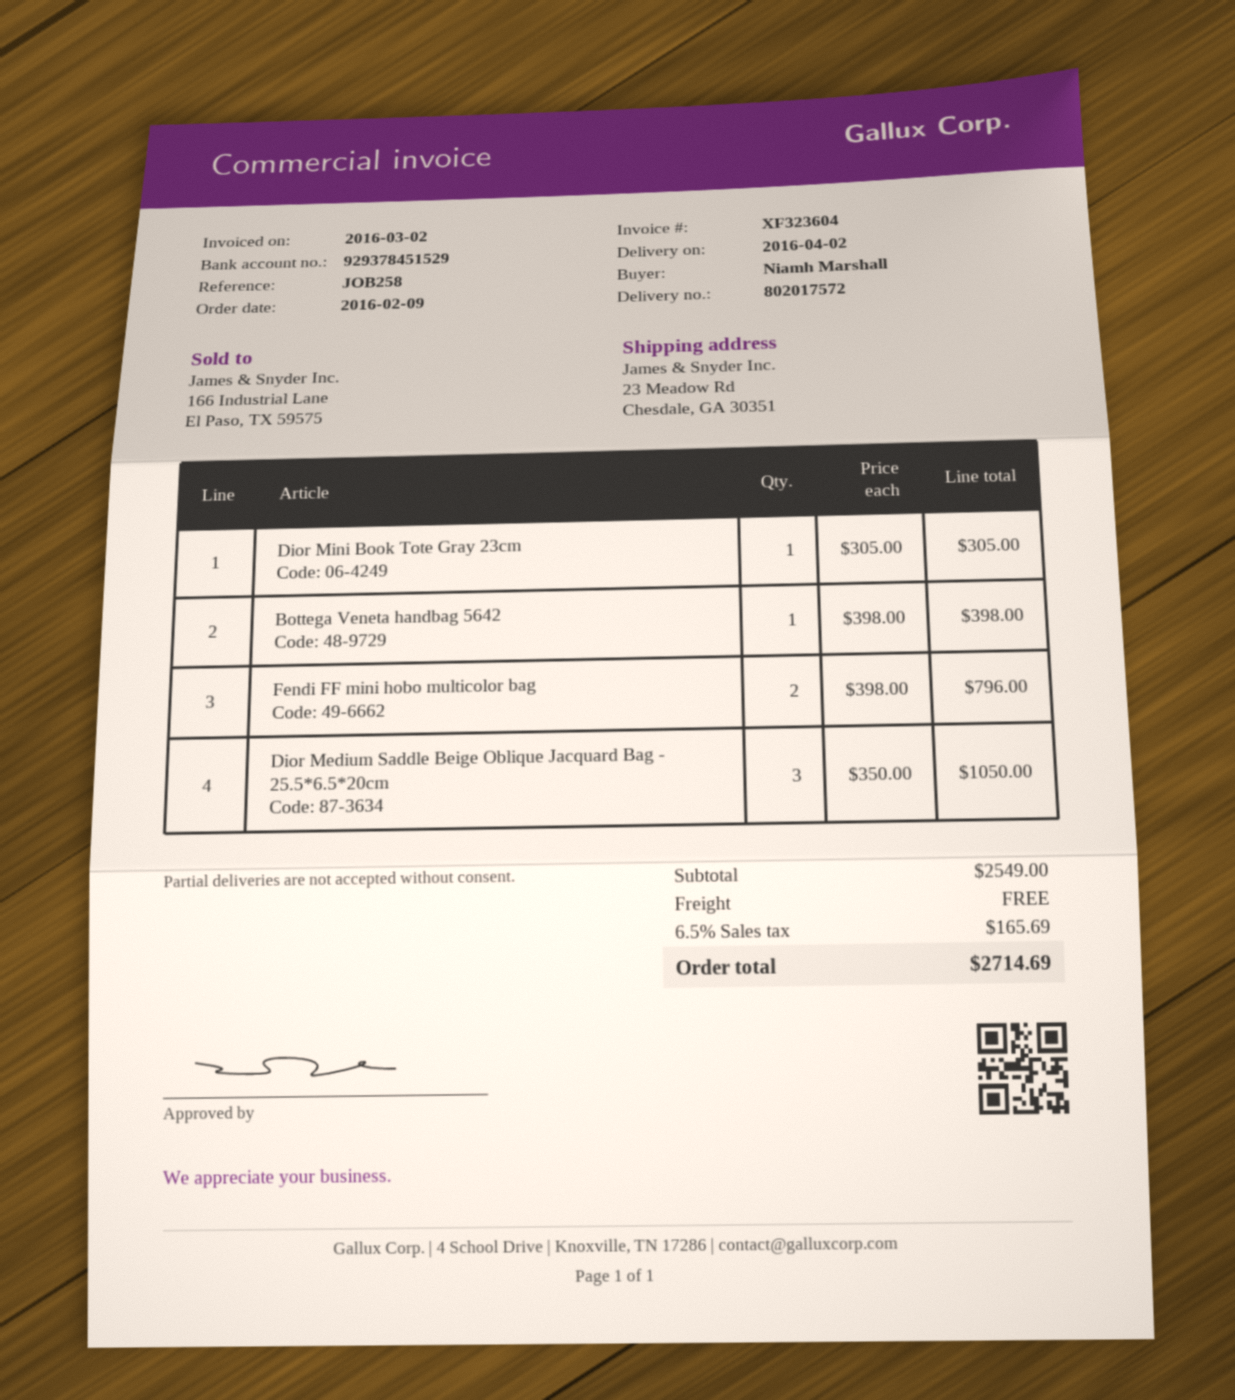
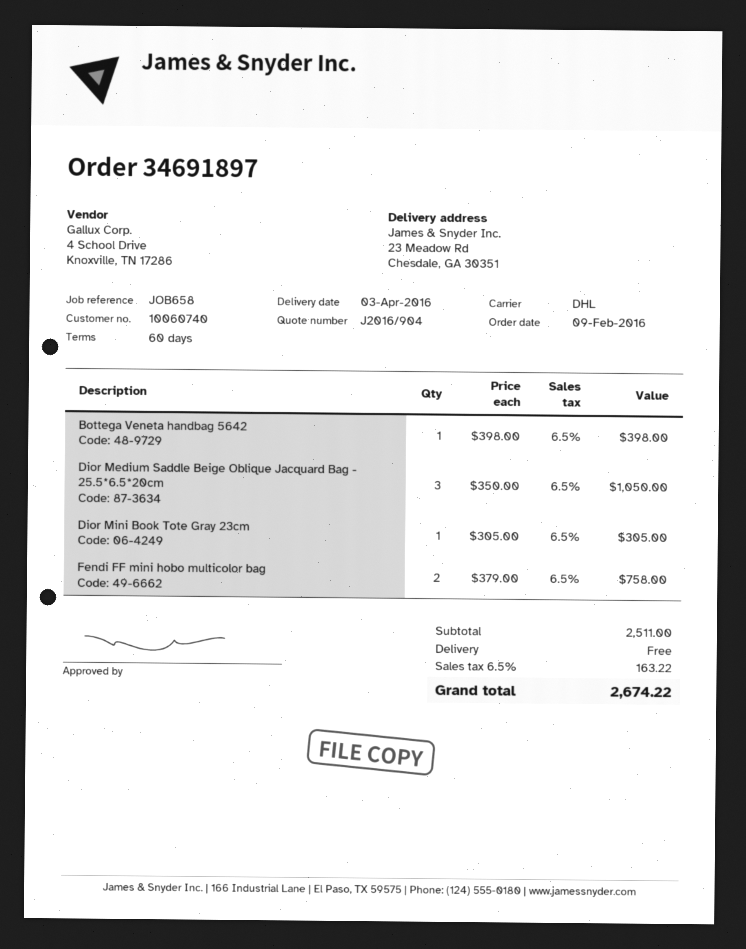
delivery date: 2016-04-02 -> 2016-04-03
reference: JOB258 -> JOB658
Fendi FF mini hobo multicolor bag: 2 x 398.00 = 796.00 -> 2 x 379.00 = 758.00
subtotal: 2549.00 -> 2511.00
tax: 6.5% = 165.69 -> 6.5% = 163.22
total: 2714.69 -> 2674.22

